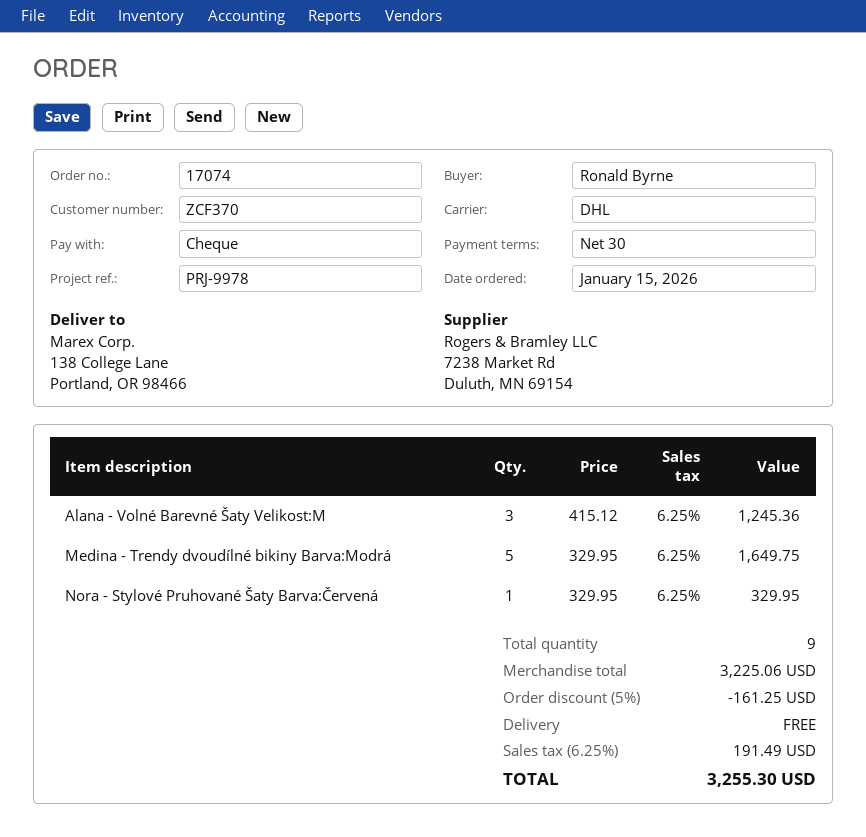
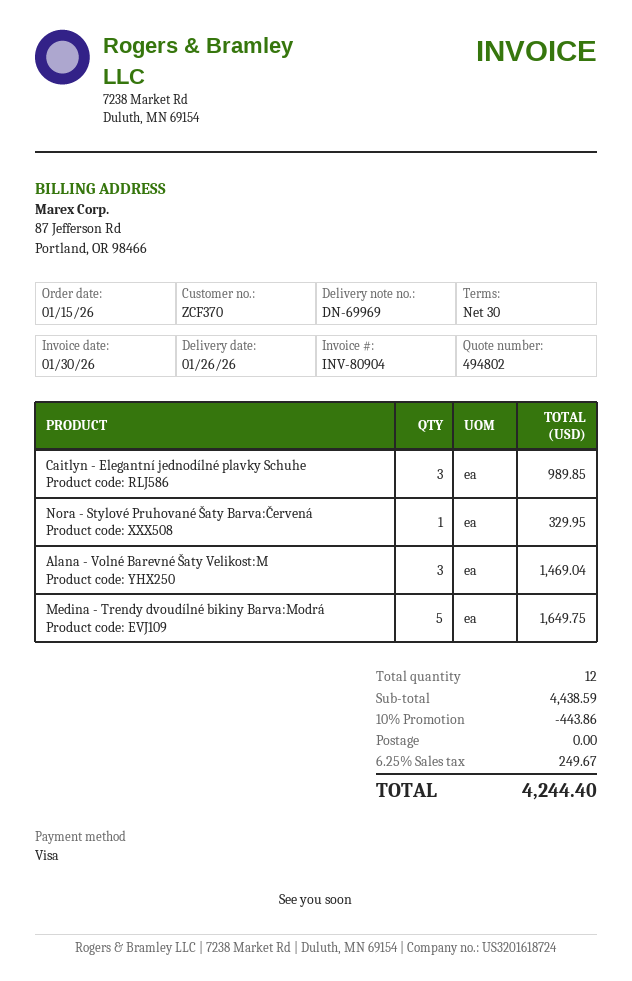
payment method: cheque -> Visa
Alana - Volné Barevné Šaty Velikost:M: 3 for 1245.36 -> 3 for 1469.04
Caitlyn - Elegantní jednodílné plavky Schuhe: none -> 3 for 989.85
total quantity: 9 -> 12
subtotal: 3225.06 -> 4438.59
discount: 5% = 161.25 -> 10% = 443.86
tax: 6.25% = 191.49 -> 6.25% = 249.67
total: 3255.30 -> 4244.40

